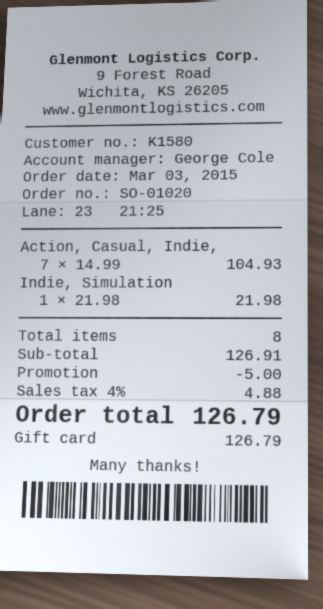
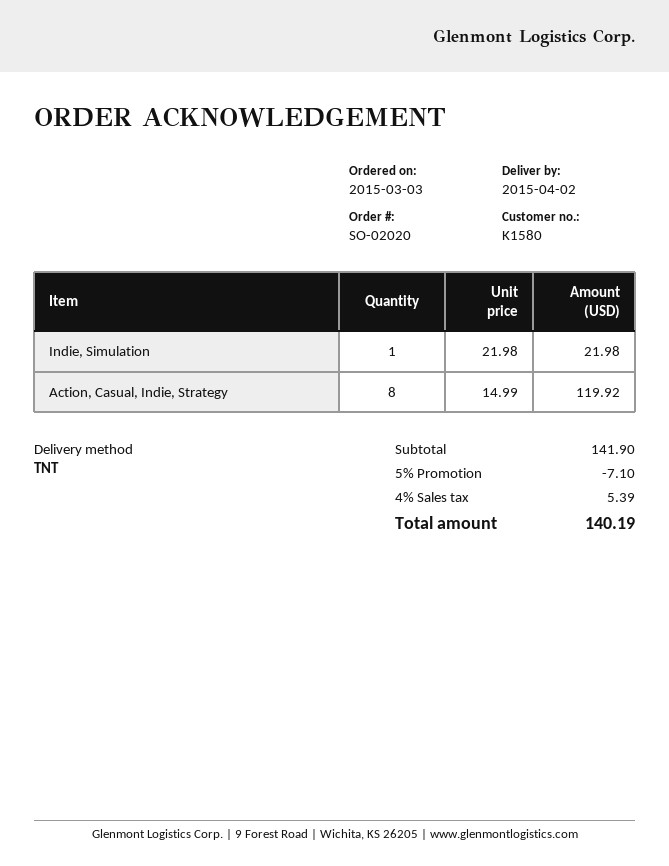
order number: SO-01020 -> SO-02020
Action, Casual, Indie,: 7 x 14.99 = 104.93 -> 8 x 14.99 = 119.92
subtotal: 126.91 -> 141.90
discount: 5.00 -> 7.10
tax: 4% = 4.88 -> 4% = 5.39
total: 126.79 -> 140.19

